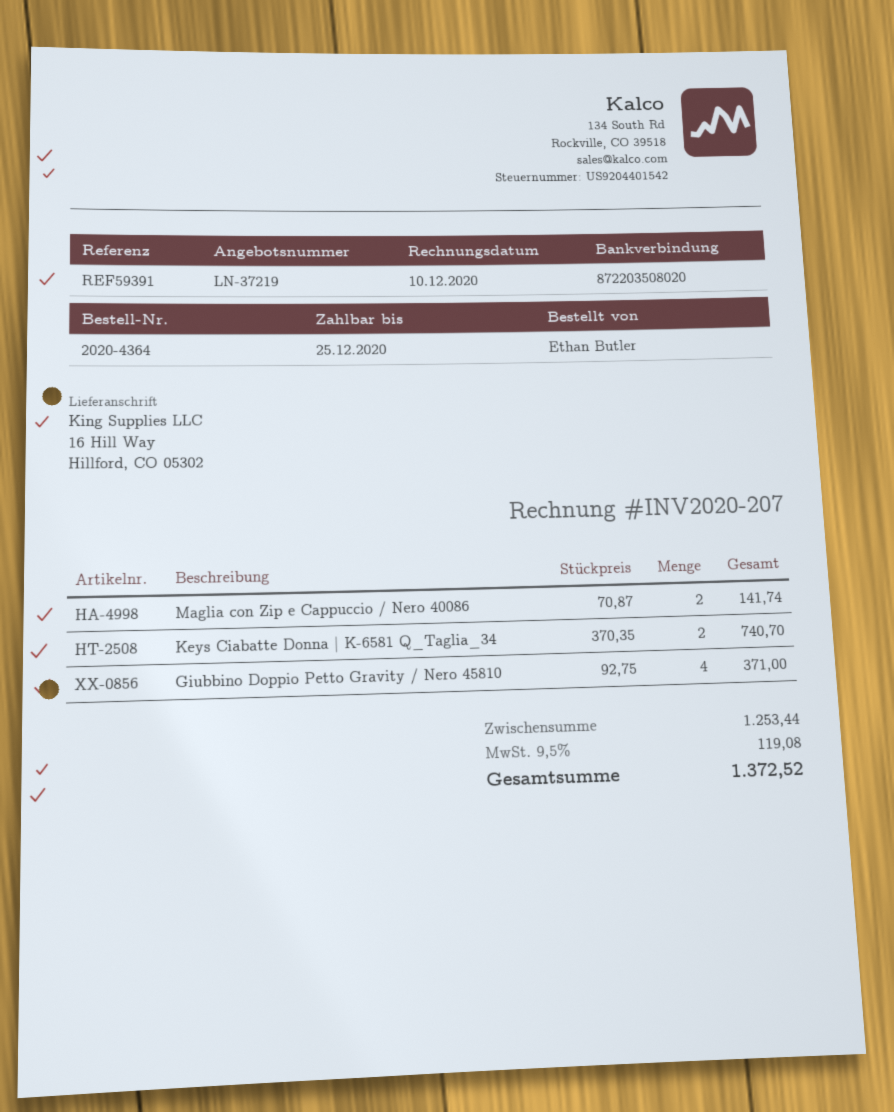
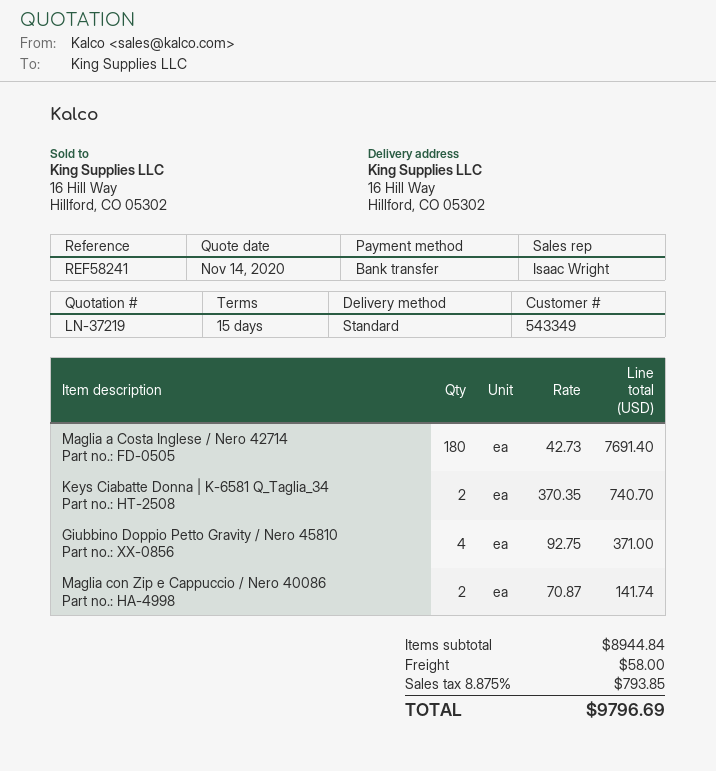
reference: REF59391 -> REF58241
Maglia a Costa Inglese / Nero 42714: none -> 180 x 42.73 = 7691.40
subtotal: 1253.44 -> 8944.84
shipping: none -> 58.00
tax: 9.5% = 119.08 -> 8.875% = 793.85
total: 1372.52 -> 9796.69

